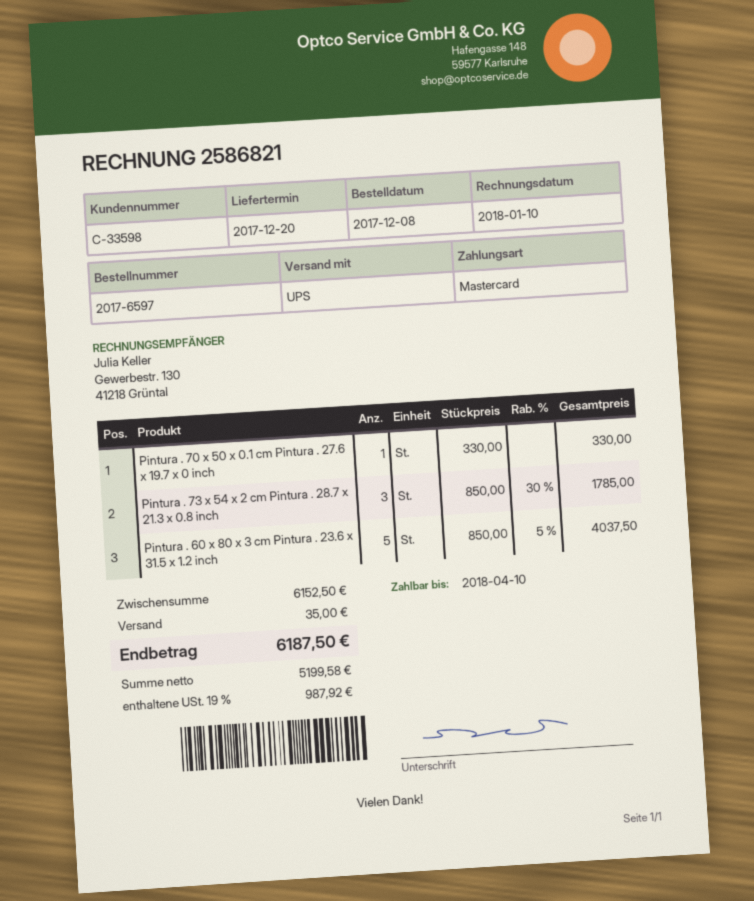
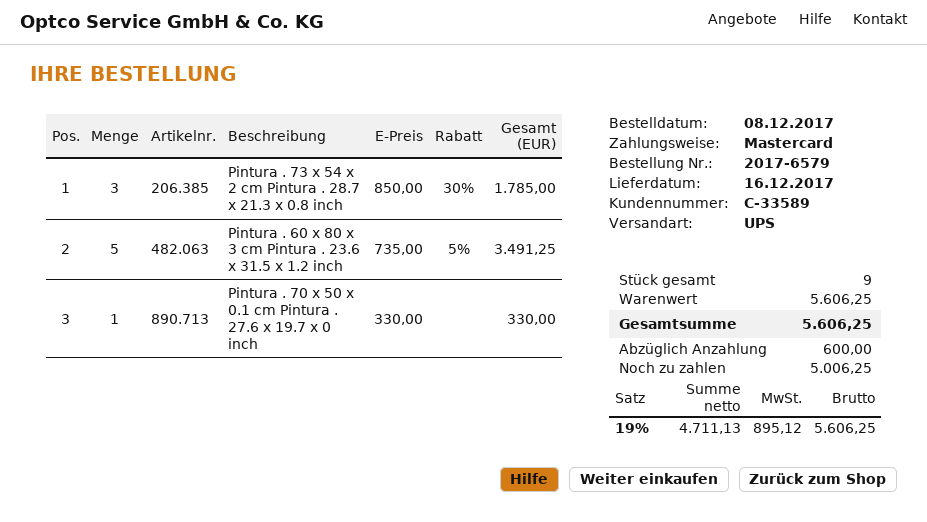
order number: 2017-6597 -> 2017-6579
delivery date: 2017-12-20 -> 2017-12-16
customer number: C-33598 -> C-33589
Pintura . 60 x 80 x 3 cm Pintura . 23.6 x 31.5 x 1.2 inch: 5 x 850.00 - 5% = 4037.50 -> 5 x 735.00 - 5% = 3491.25
subtotal: 6152.50 -> 5606.25
shipping: 35.00 -> none
net: 5199.58 -> 4711.13
tax: 19% = 987.92 -> 19% = 895.12
total: 6187.50 -> 5606.25

